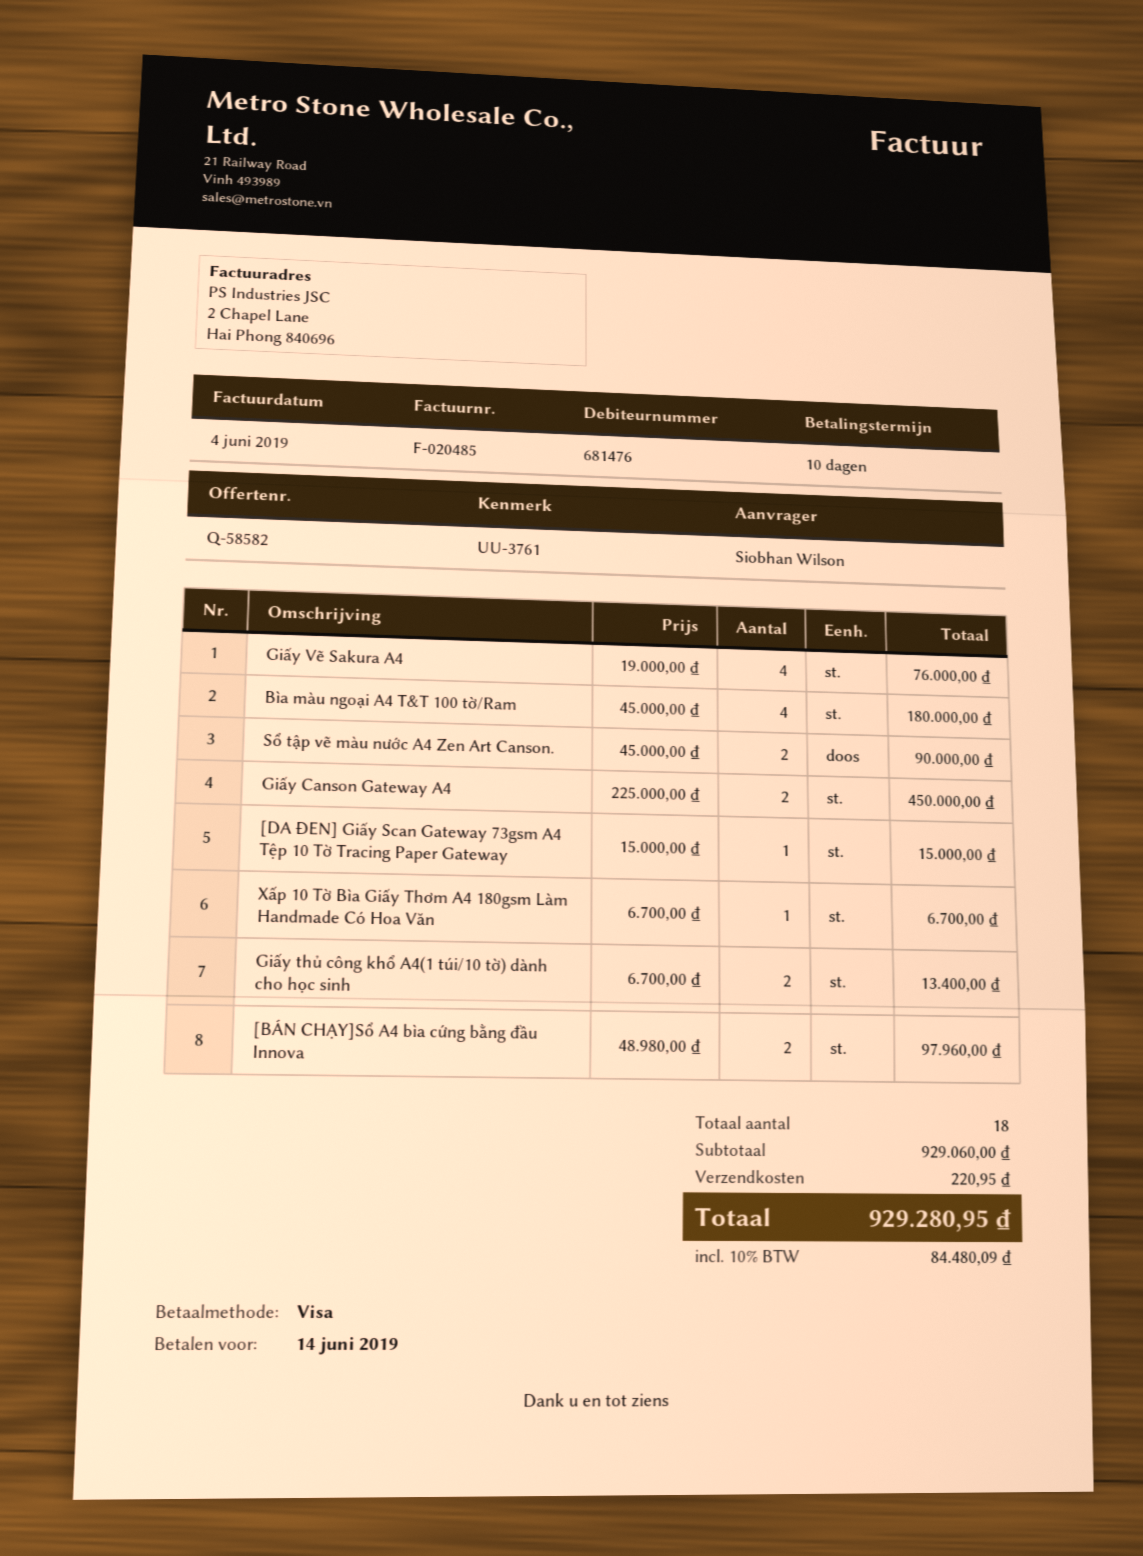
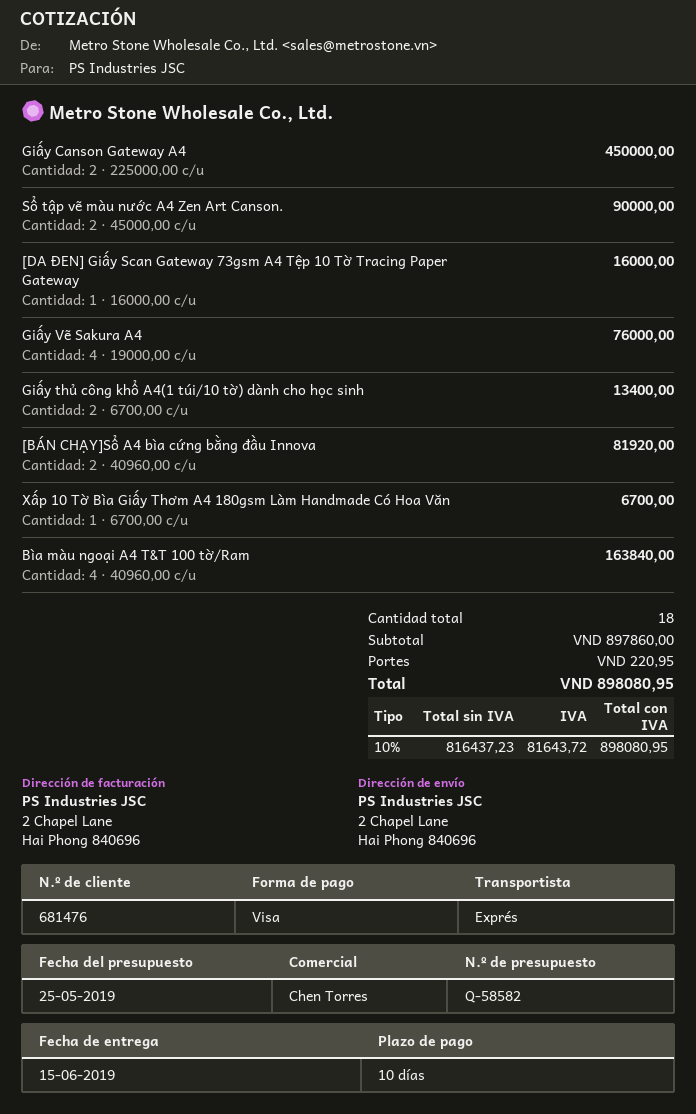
Bìa màu ngoại A4 T&T 100 tờ/Ram: 4 x 45000.00 = 180000.00 -> 4 x 40960.00 = 163840.00
[DA ĐEN] Giấy Scan Gateway 73gsm A4 Tệp 10 Tờ Tracing Paper Gateway: 1 x 15000.00 = 15000.00 -> 1 x 16000.00 = 16000.00
[BÁN CHẠY]Sổ A4 bìa cứng bằng đầu Innova: 2 x 48980.00 = 97960.00 -> 2 x 40960.00 = 81920.00
subtotal: 929060.00 -> 897860.00
tax: 10% = 84480.09 -> 10% = 81643.72
total: 929280.95 -> 898080.95

